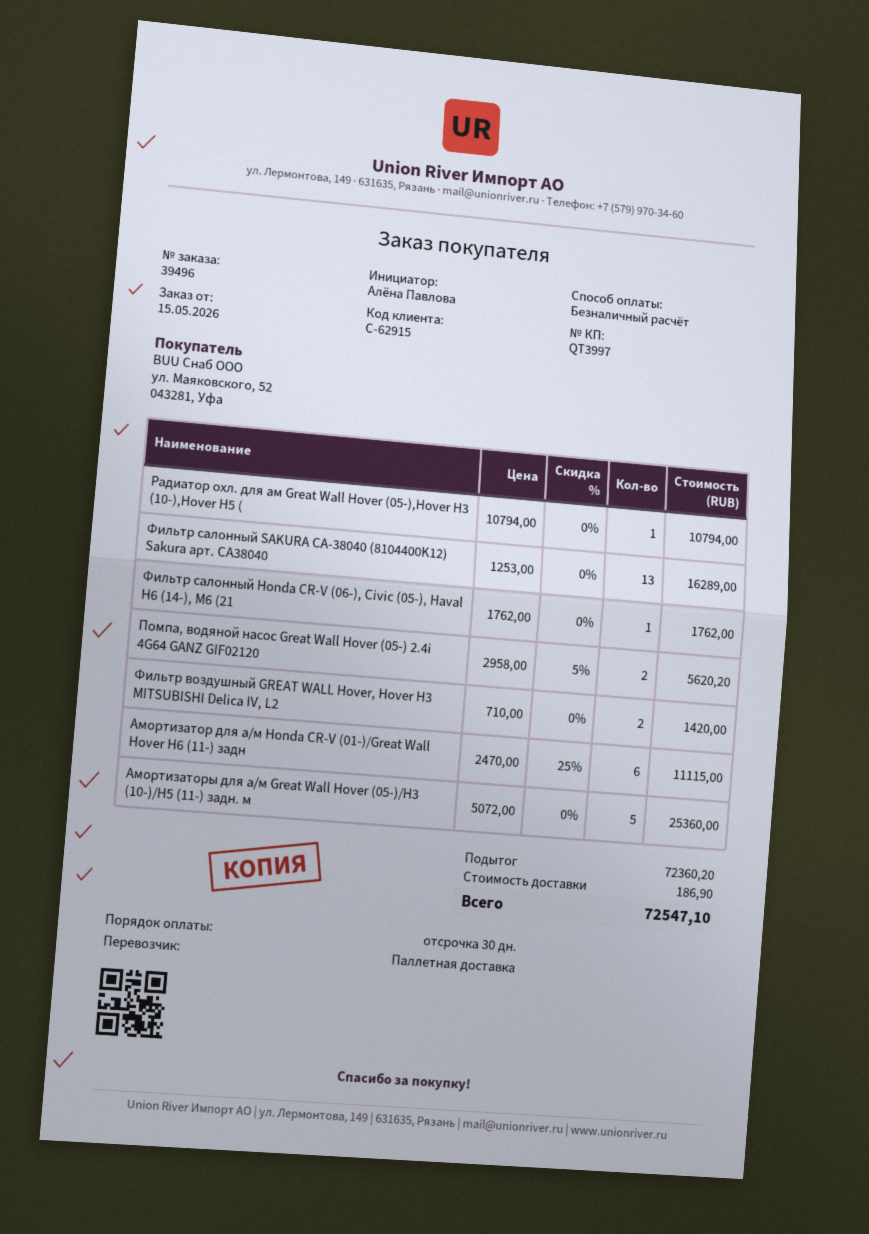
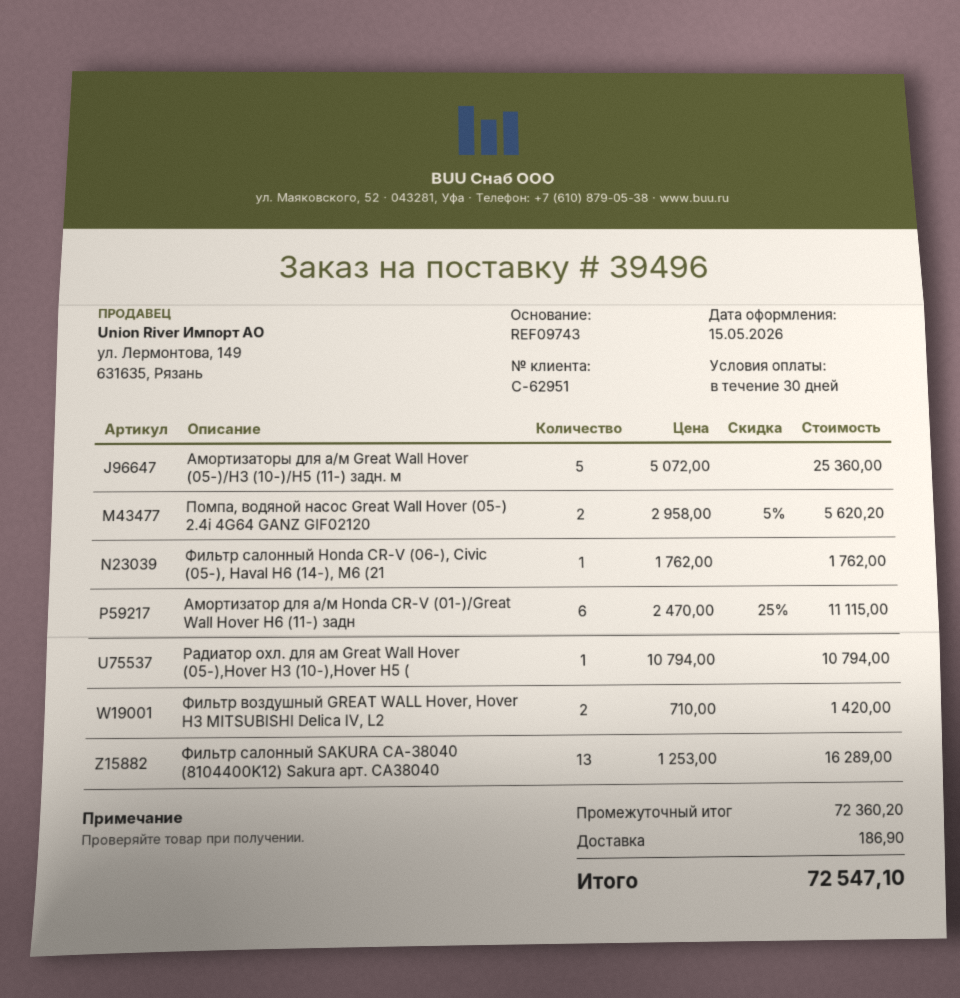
customer number: C-62915 -> C-62951

